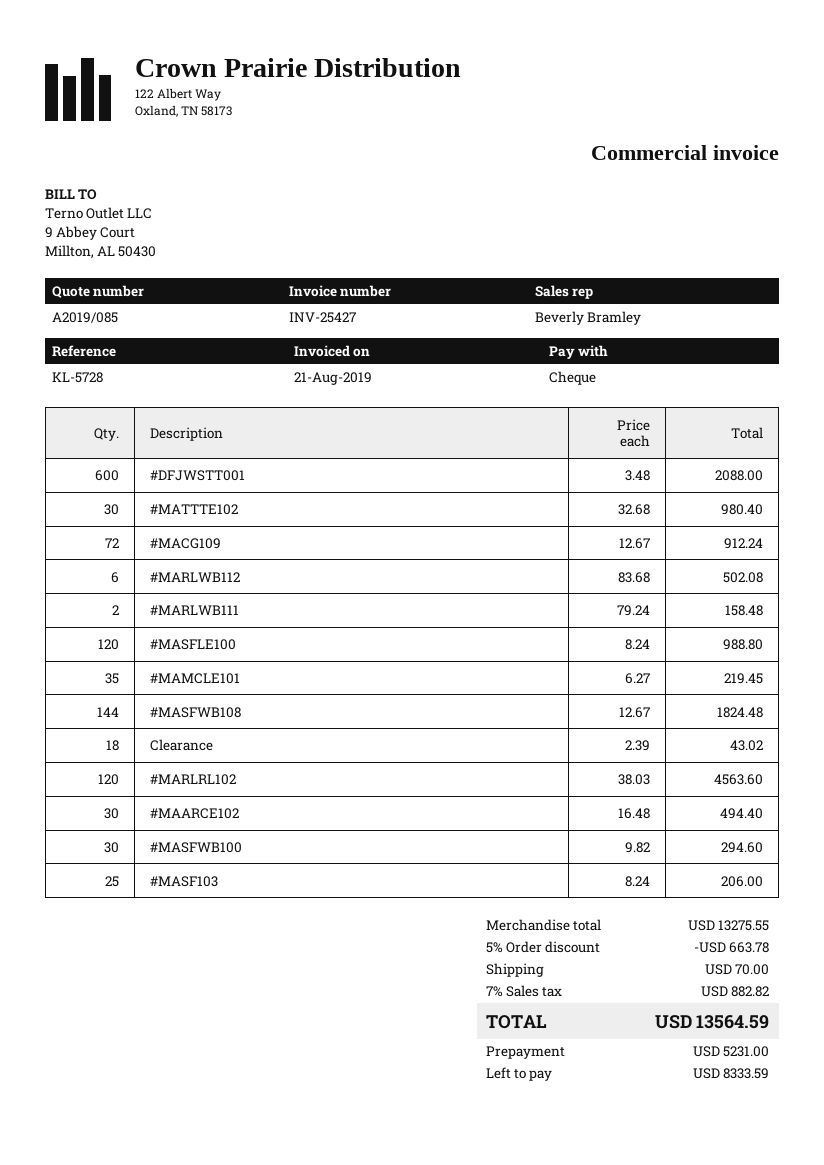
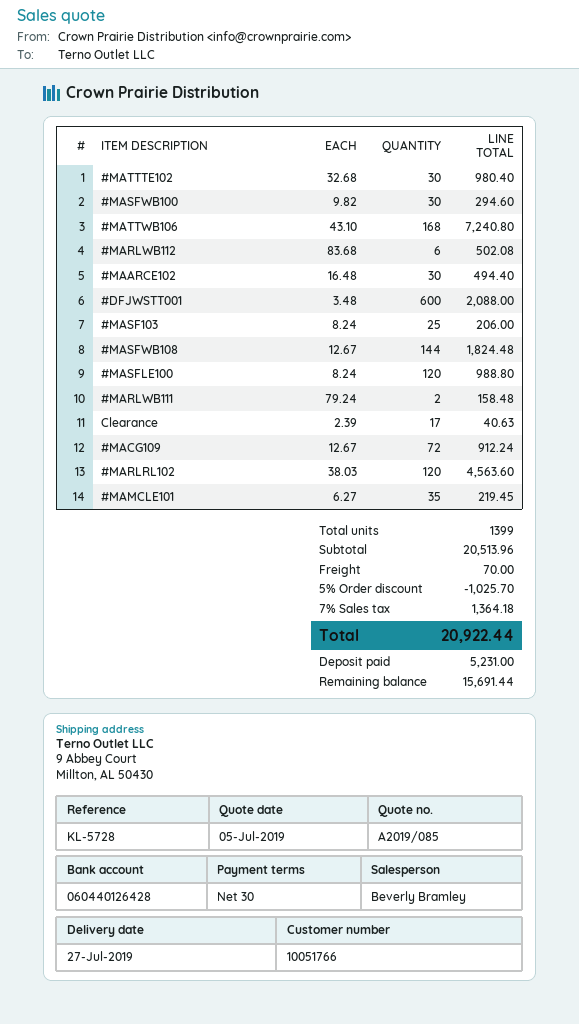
Clearance: 18 x 2.39 = 43.02 -> 17 x 2.39 = 40.63
#MATTWB106: none -> 168 x 43.10 = 7240.80
subtotal: 13275.55 -> 20513.96
discount: 5% = 663.78 -> 5% = 1025.70
tax: 7% = 882.82 -> 7% = 1364.18
total: 13564.59 -> 20922.44
balance: 8333.59 -> 15691.44

